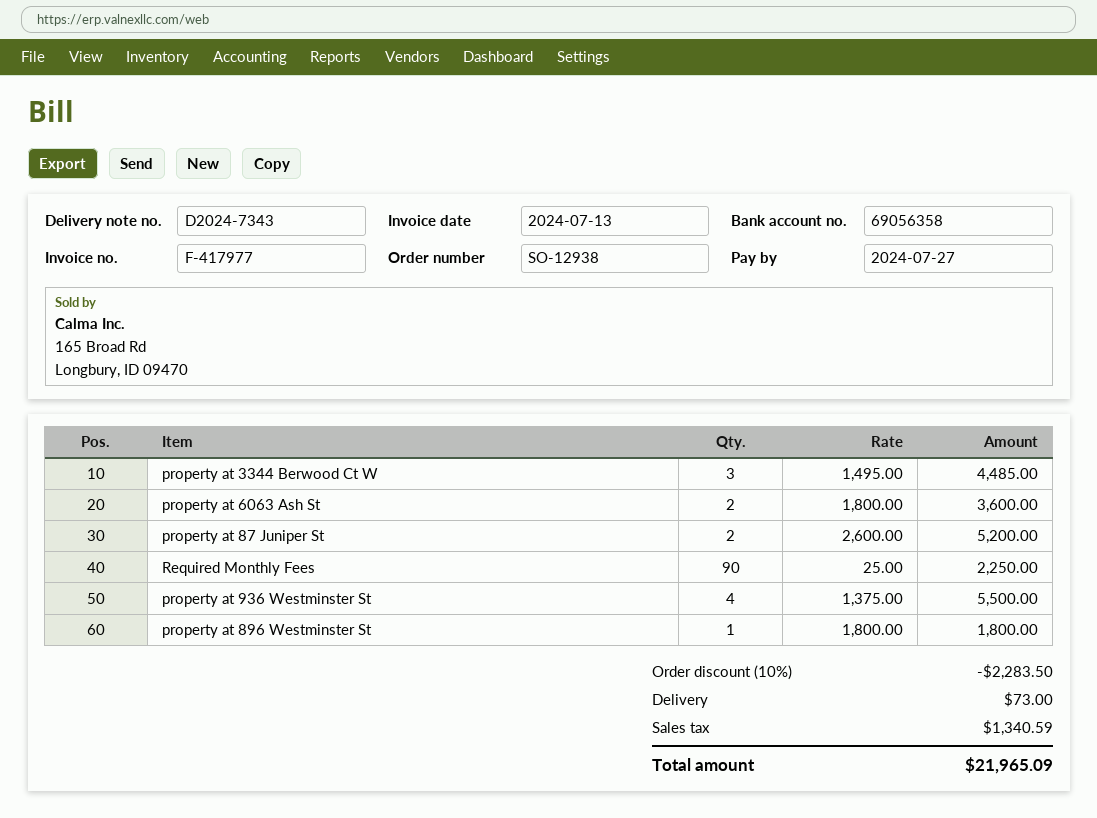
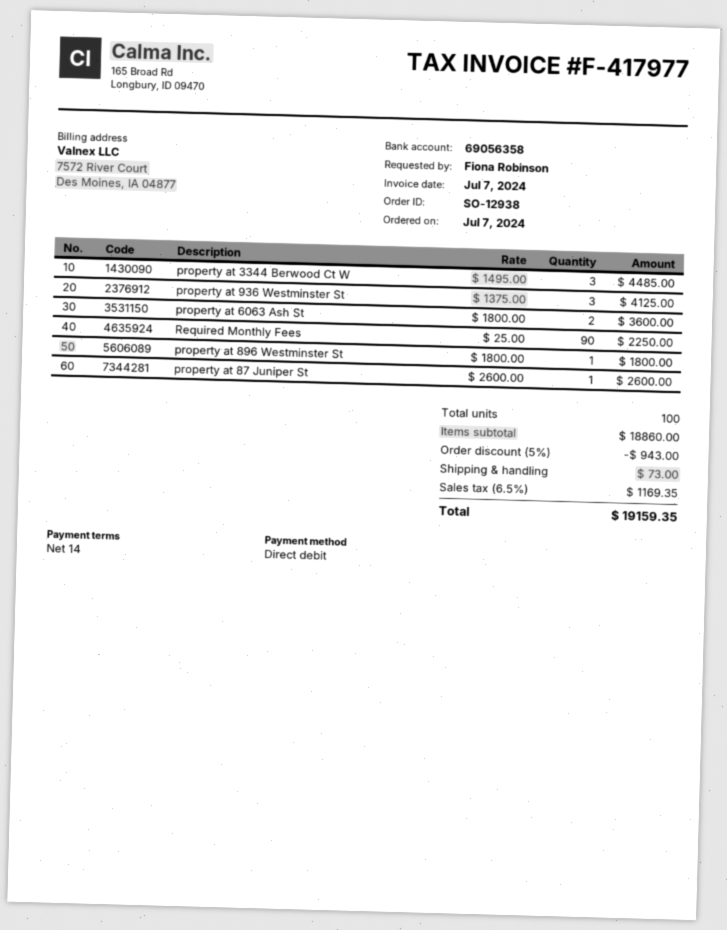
invoice date: 2024-07-13 -> 2024-07-07
property at 87 Juniper St: 2 x 2600.00 = 5200.00 -> 1 x 2600.00 = 2600.00
property at 936 Westminster St: 4 x 1375.00 = 5500.00 -> 3 x 1375.00 = 4125.00
discount: 10% = 2283.50 -> 5% = 943.00
tax: 1340.59 -> 1169.35
total: 21965.09 -> 19159.35

